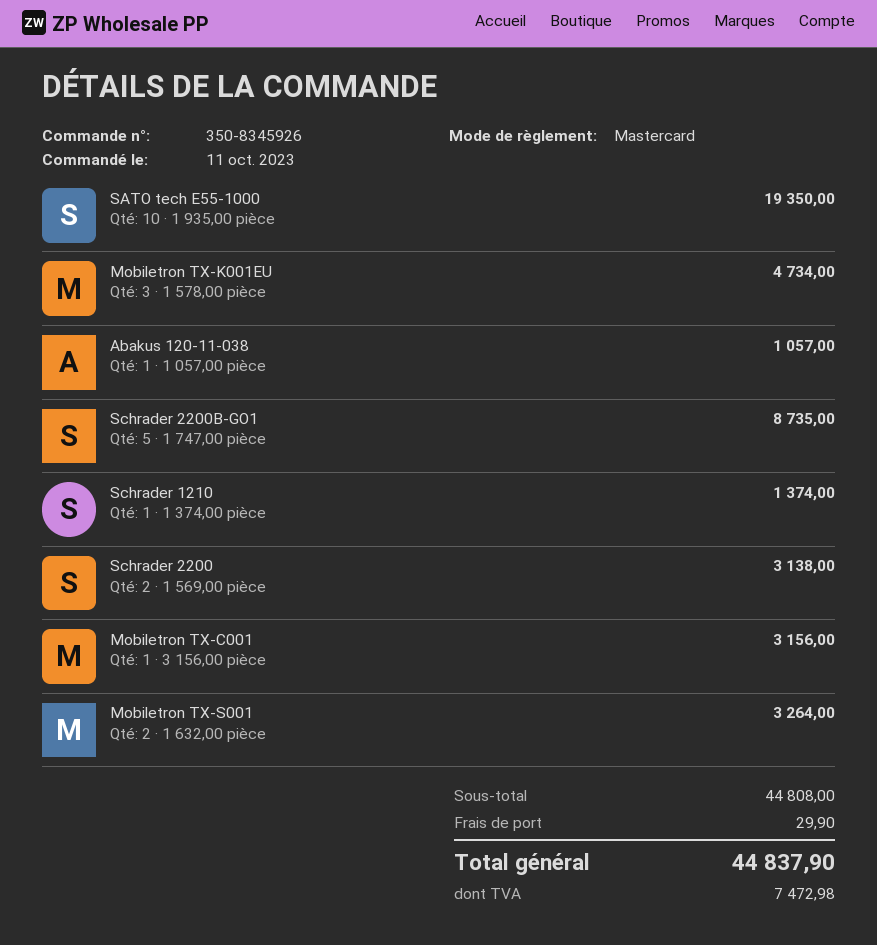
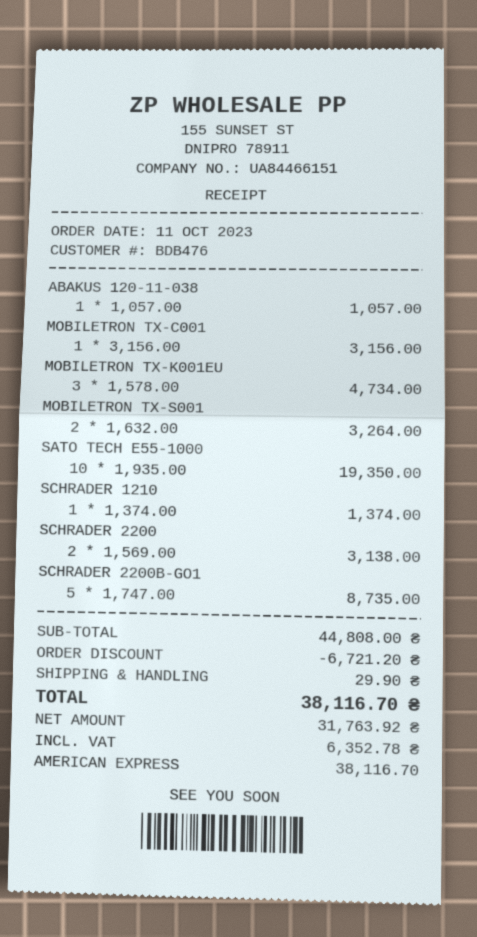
payment method: Mastercard -> American Express
discount: none -> 6721.20
tax: 7472.98 -> 6352.78
total: 44837.90 -> 38116.70

